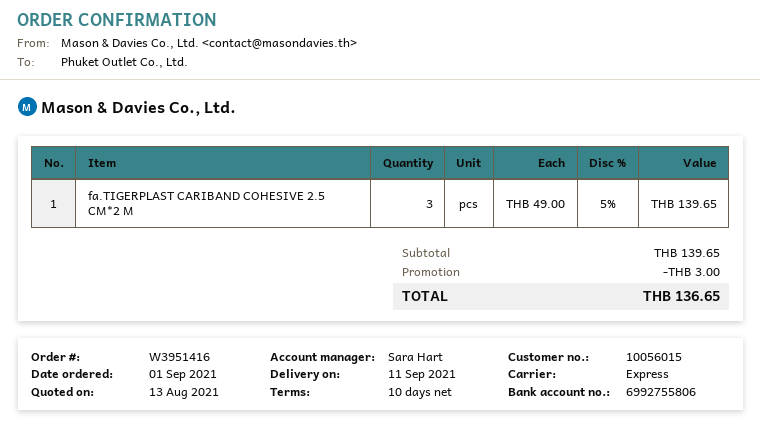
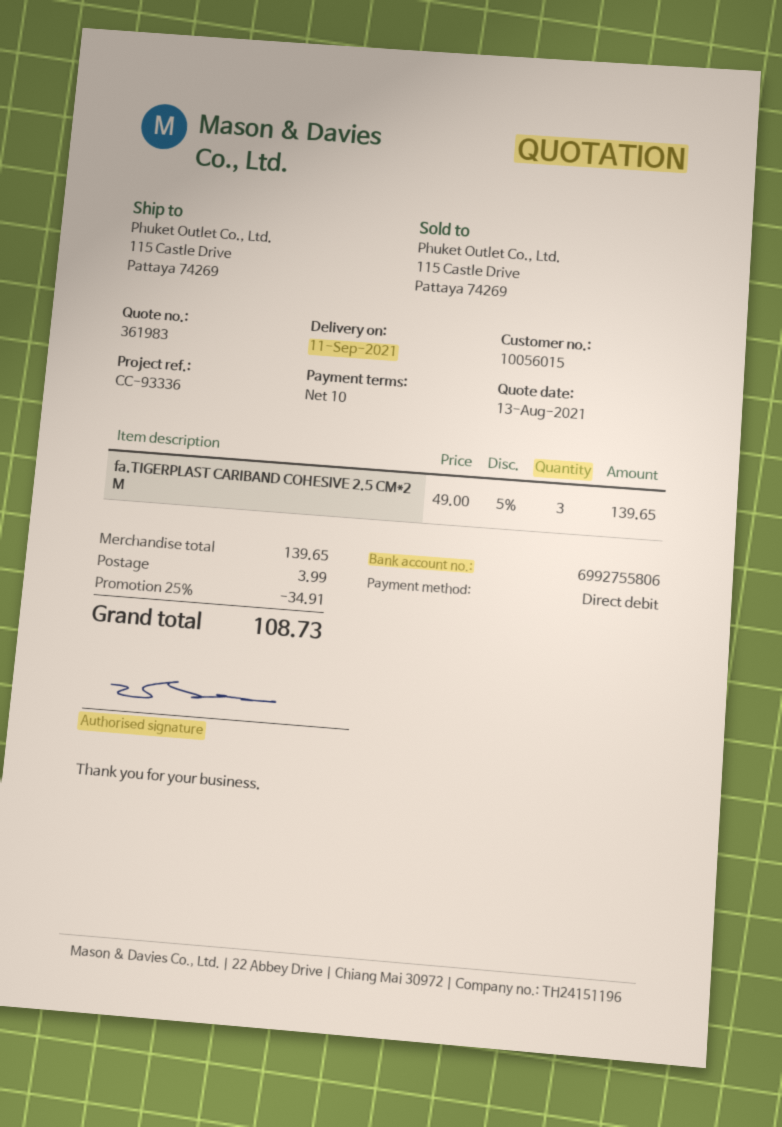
discount: 3.00 -> 34.91
shipping: none -> 3.99
total: 136.65 -> 108.73

